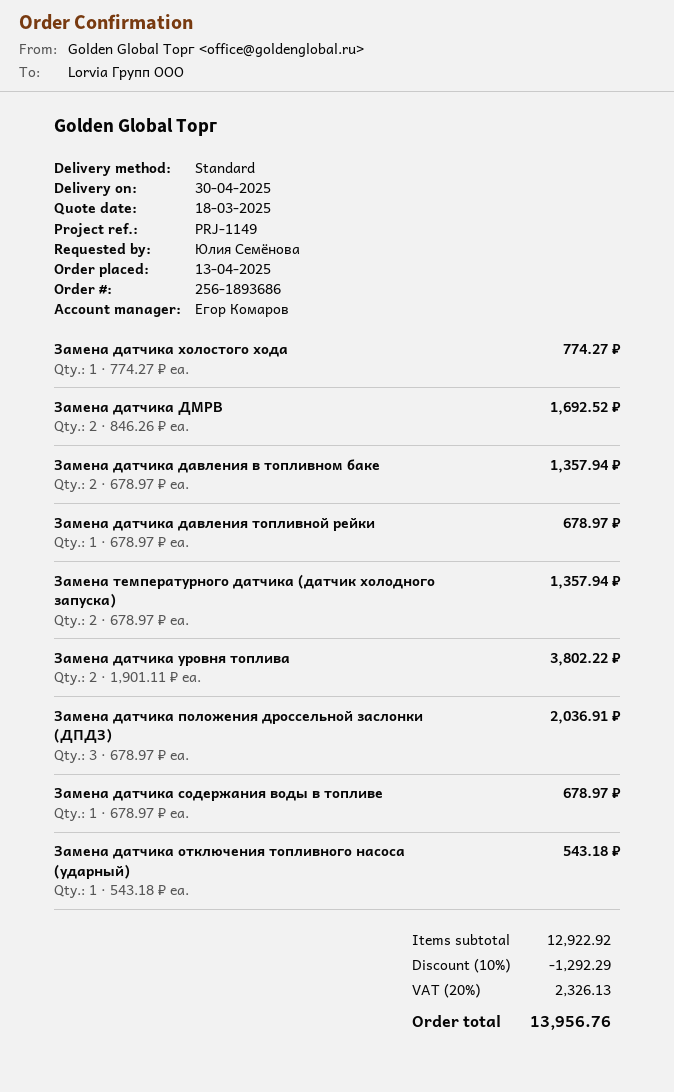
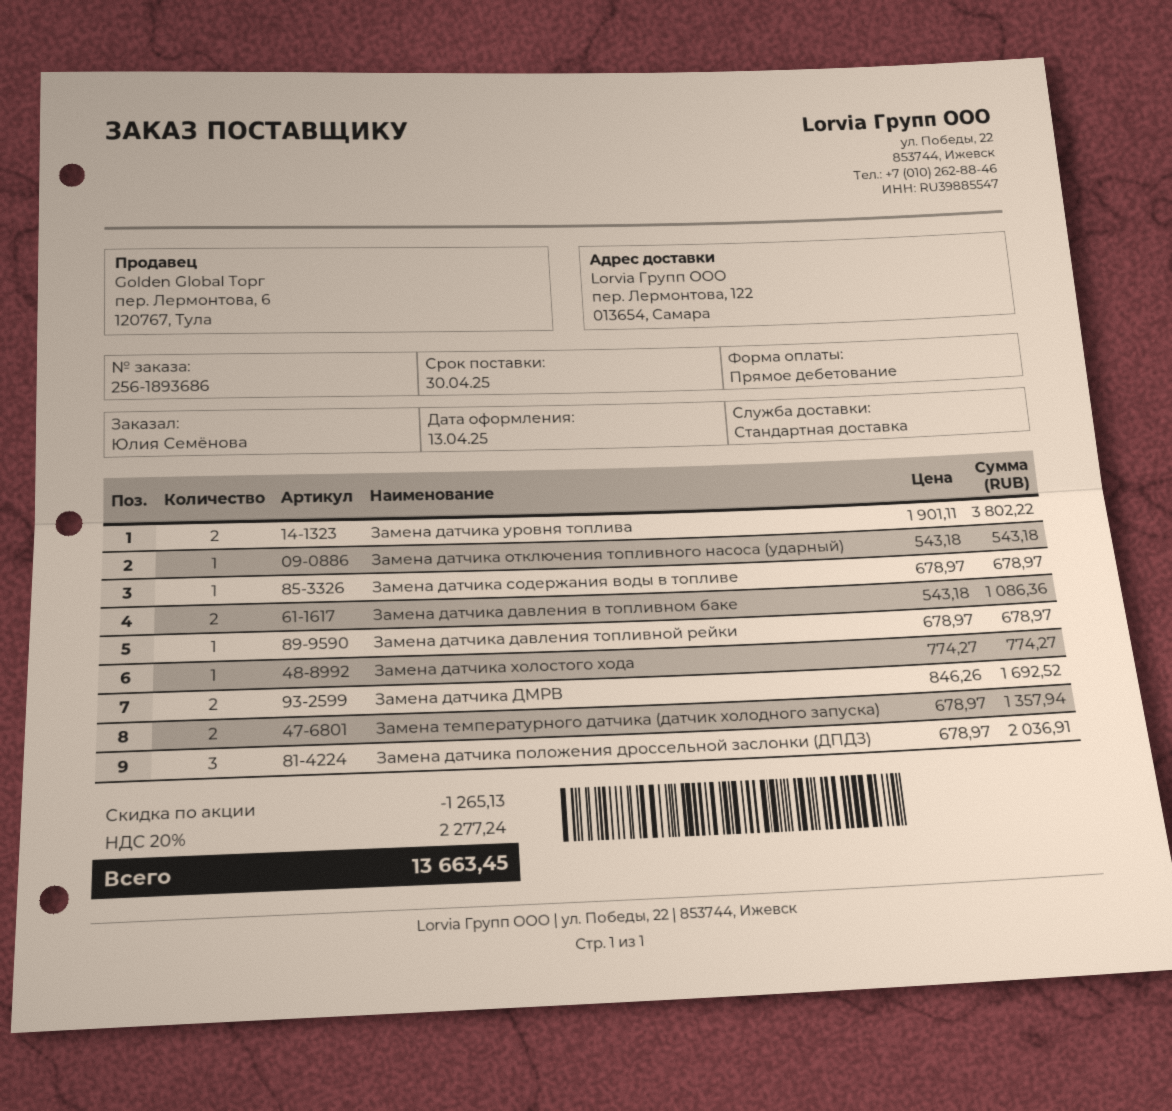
Замена датчика давления в топливном баке: 2 x 678.97 = 1357.94 -> 2 x 543.18 = 1086.36
discount: 1292.29 -> 1265.13
tax: 20% = 2326.13 -> 20% = 2277.24
total: 13956.76 -> 13663.45

